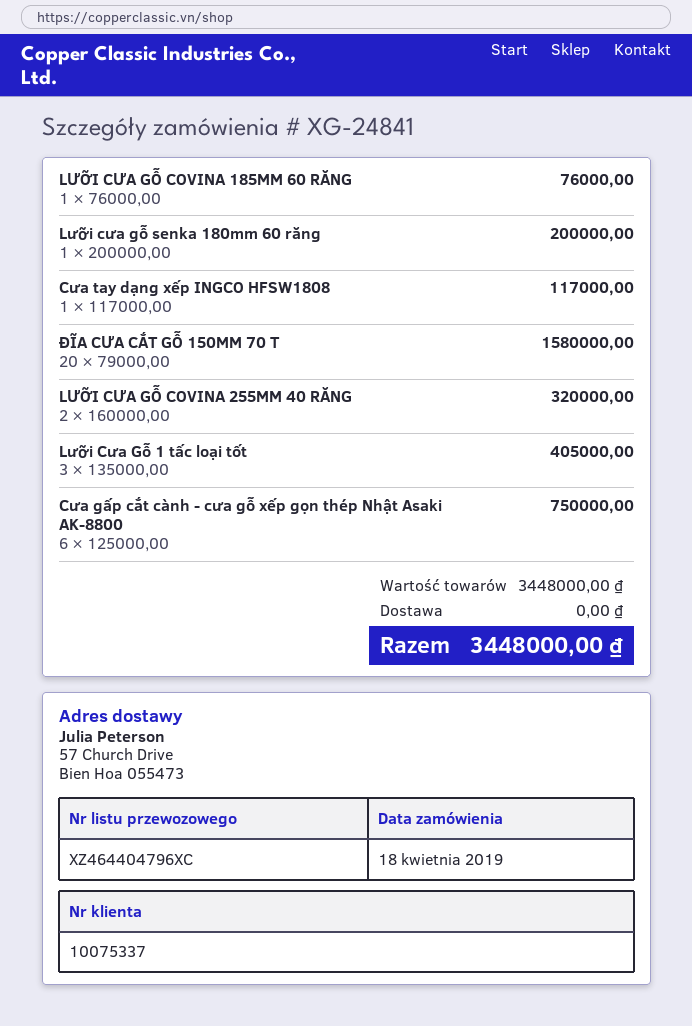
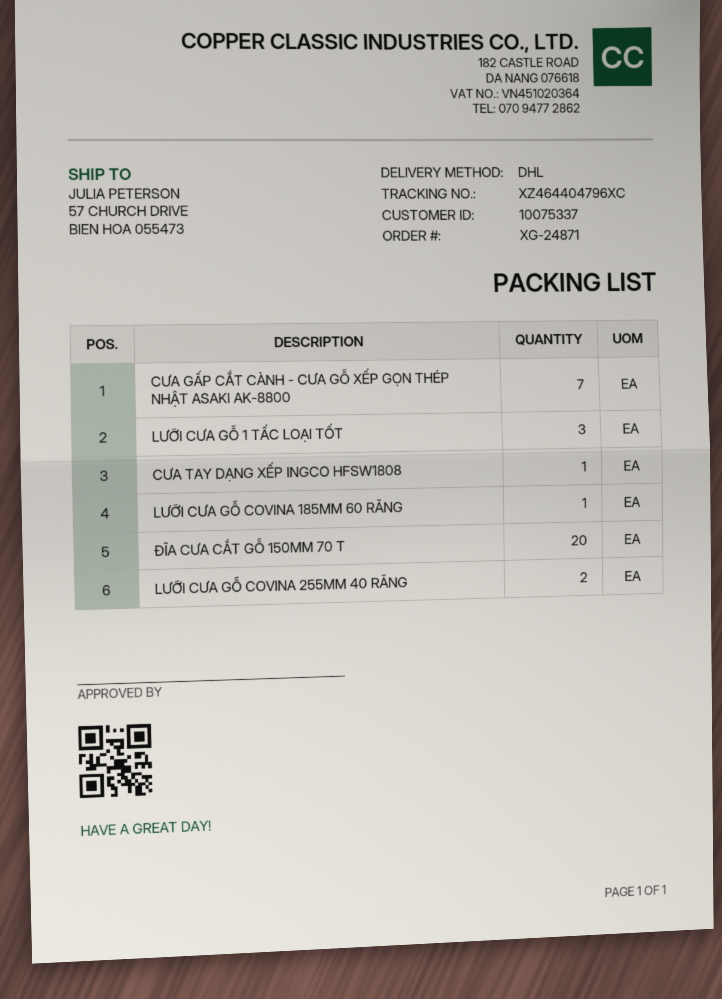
order number: XG-24841 -> XG-24871
Lưỡi cưa gỗ senka 180mm 60 răng: 1 -> none
Cưa gấp cắt cành - cưa gỗ xếp gọn thép Nhật Asaki AK-8800: 6 -> 7

